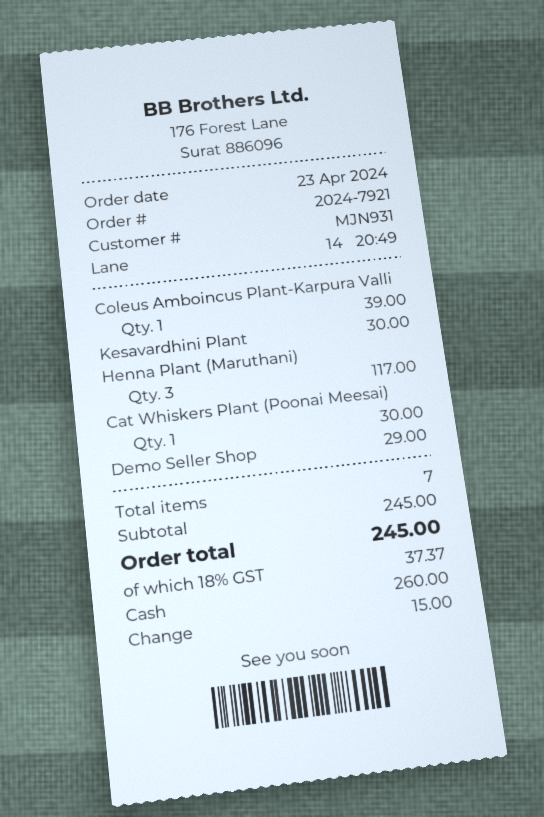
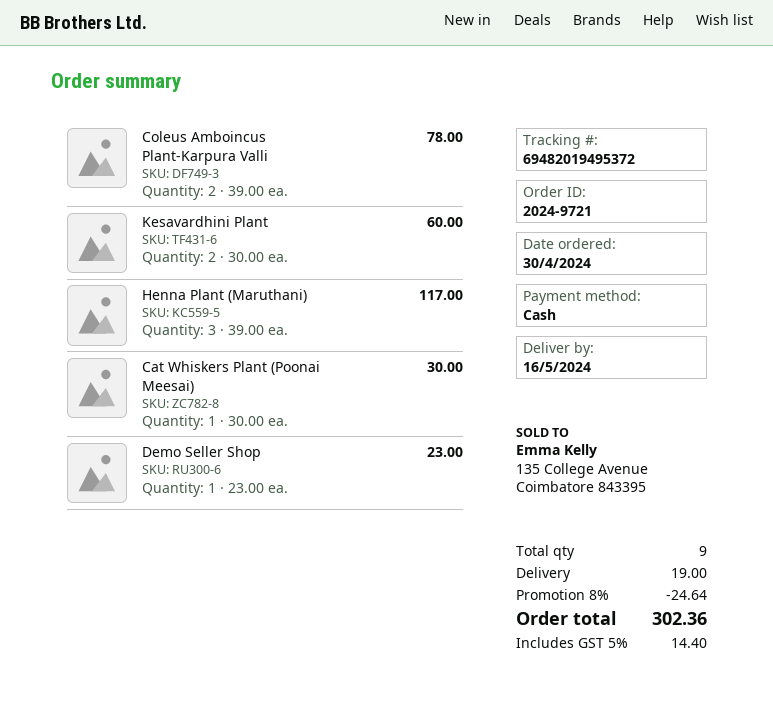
order number: 2024-7921 -> 2024-9721
order date: 2024-04-23 -> 2024-04-30
Coleus Amboincus Plant-Karpura Valli: 1 for 39.00 -> 2 for 78.00
Kesavardhini Plant: 1 for 30.00 -> 2 for 60.00
Demo Seller Shop: 1 for 29.00 -> 1 for 23.00
total quantity: 7 -> 9
discount: none -> 8% = 24.64
shipping: none -> 19.00
tax: 18% = 37.37 -> 5% = 14.40
total: 245.00 -> 302.36

